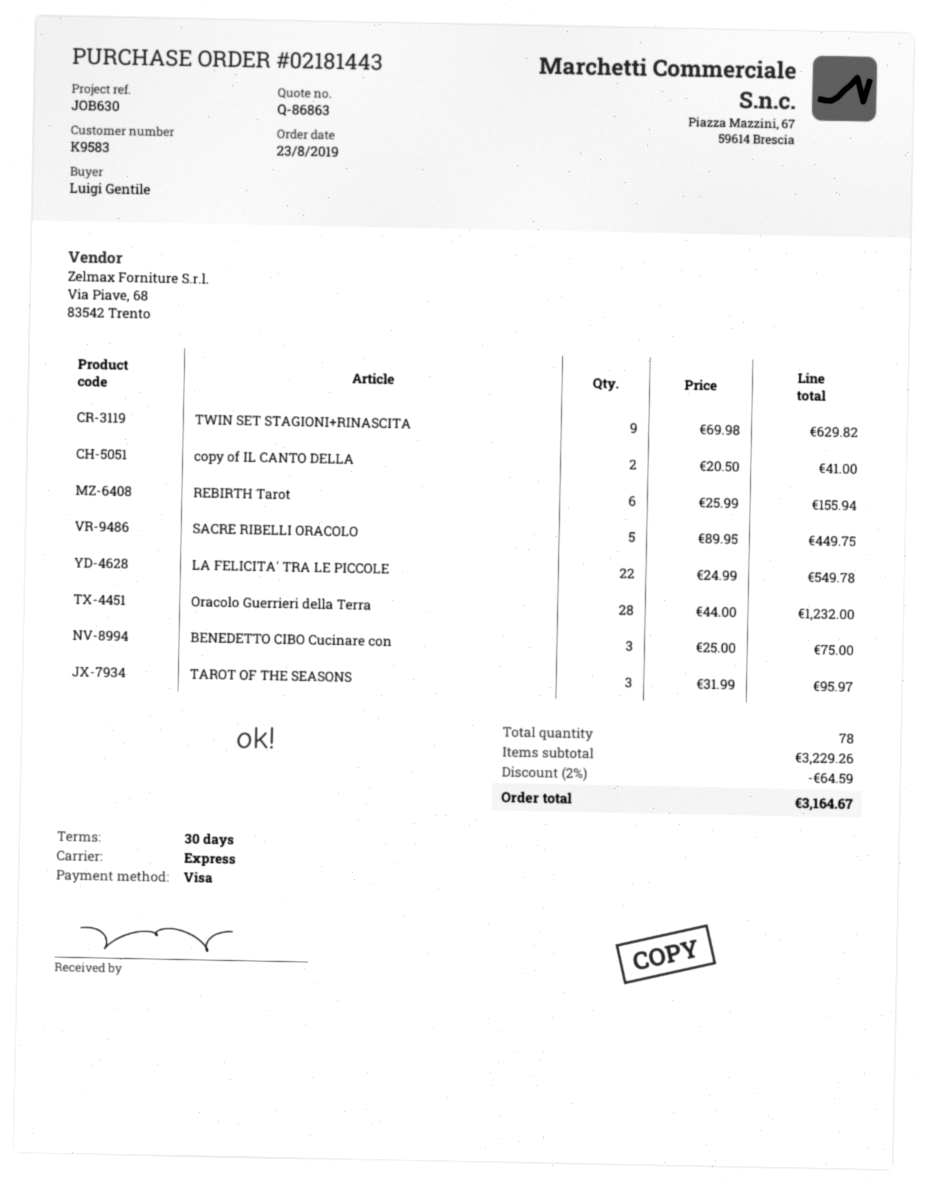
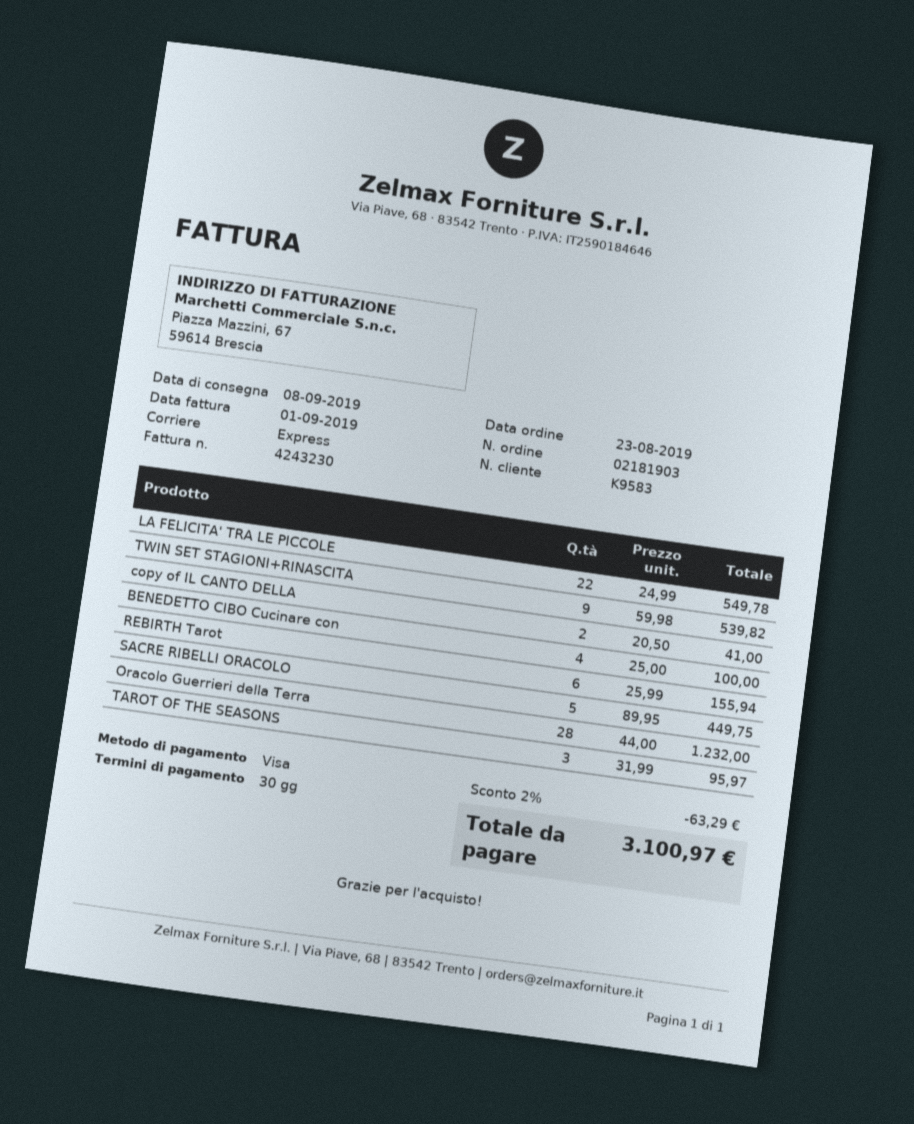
order number: 02181443 -> 02181903
TWIN SET STAGIONI+RINASCITA: 9 x 69.98 = 629.82 -> 9 x 59.98 = 539.82
BENEDETTO CIBO Cucinare con: 3 x 25.00 = 75.00 -> 4 x 25.00 = 100.00
discount: 2% = 64.59 -> 2% = 63.29
total: 3164.67 -> 3100.97

